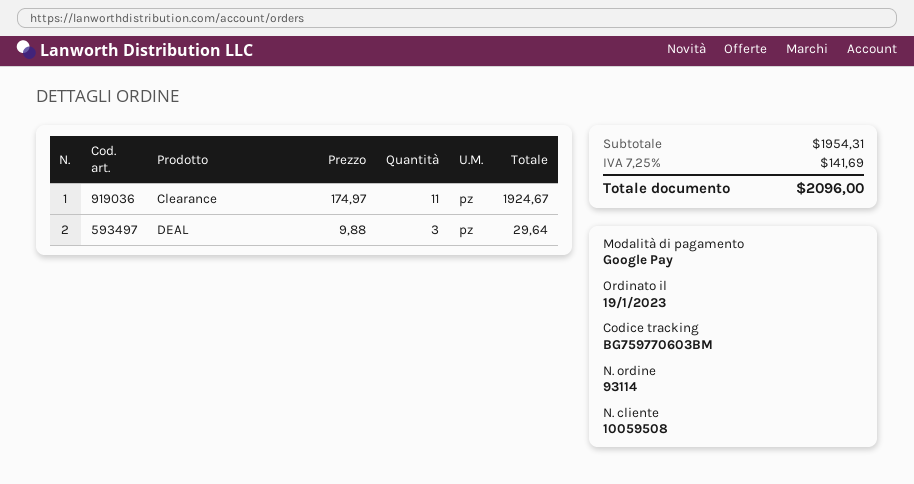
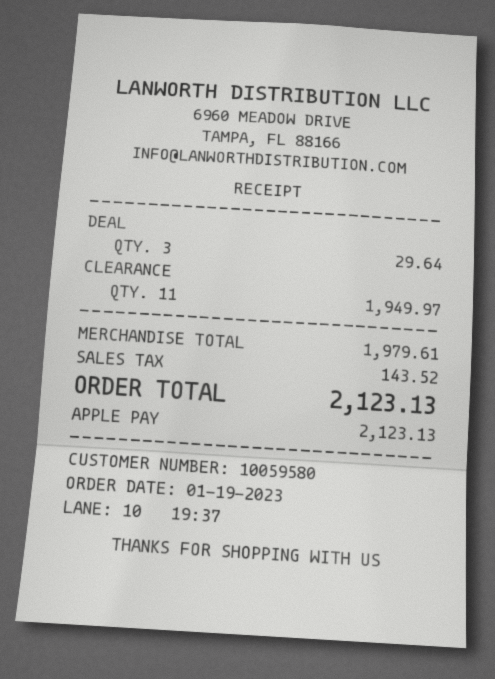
customer number: 10059508 -> 10059580
payment method: Google Pay -> Apple Pay
Clearance: 11 for 1924.67 -> 11 for 1949.97
subtotal: 1954.31 -> 1979.61
tax: 141.69 -> 143.52
total: 2096.00 -> 2123.13

